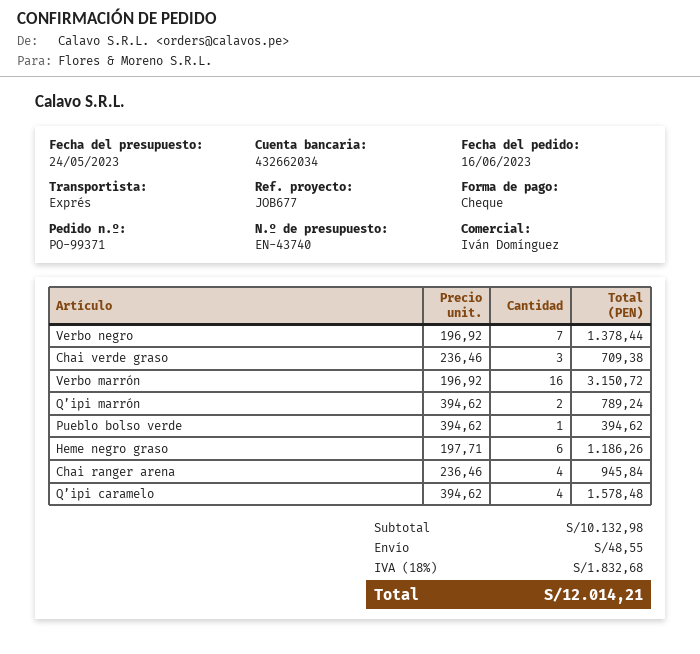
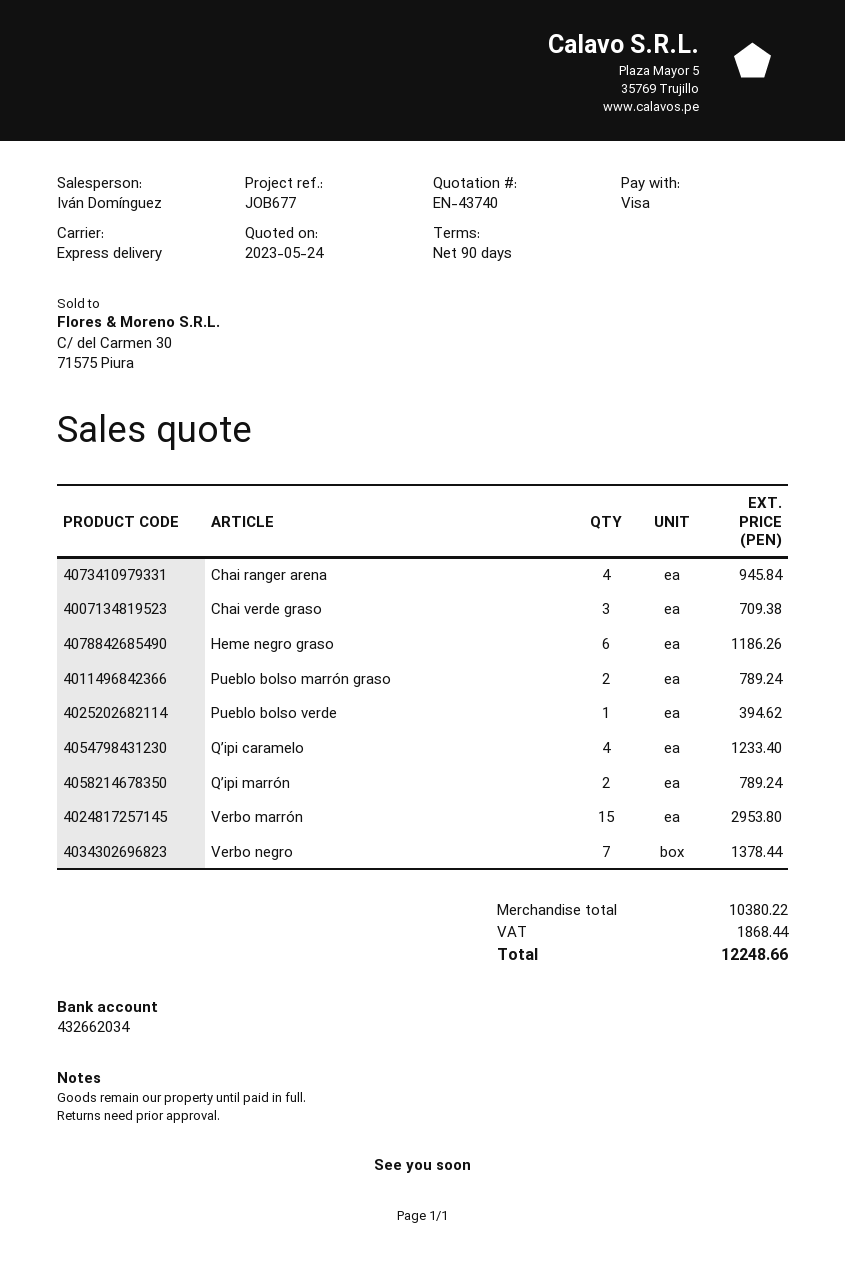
payment method: cheque -> Visa
Verbo marrón: 16 for 3150.72 -> 15 for 2953.80
Q’ipi caramelo: 4 for 1578.48 -> 4 for 1233.40
Pueblo bolso marrón graso: none -> 2 for 789.24
subtotal: 10132.98 -> 10380.22
shipping: 48.55 -> none
tax: 1832.68 -> 1868.44
total: 12014.21 -> 12248.66

